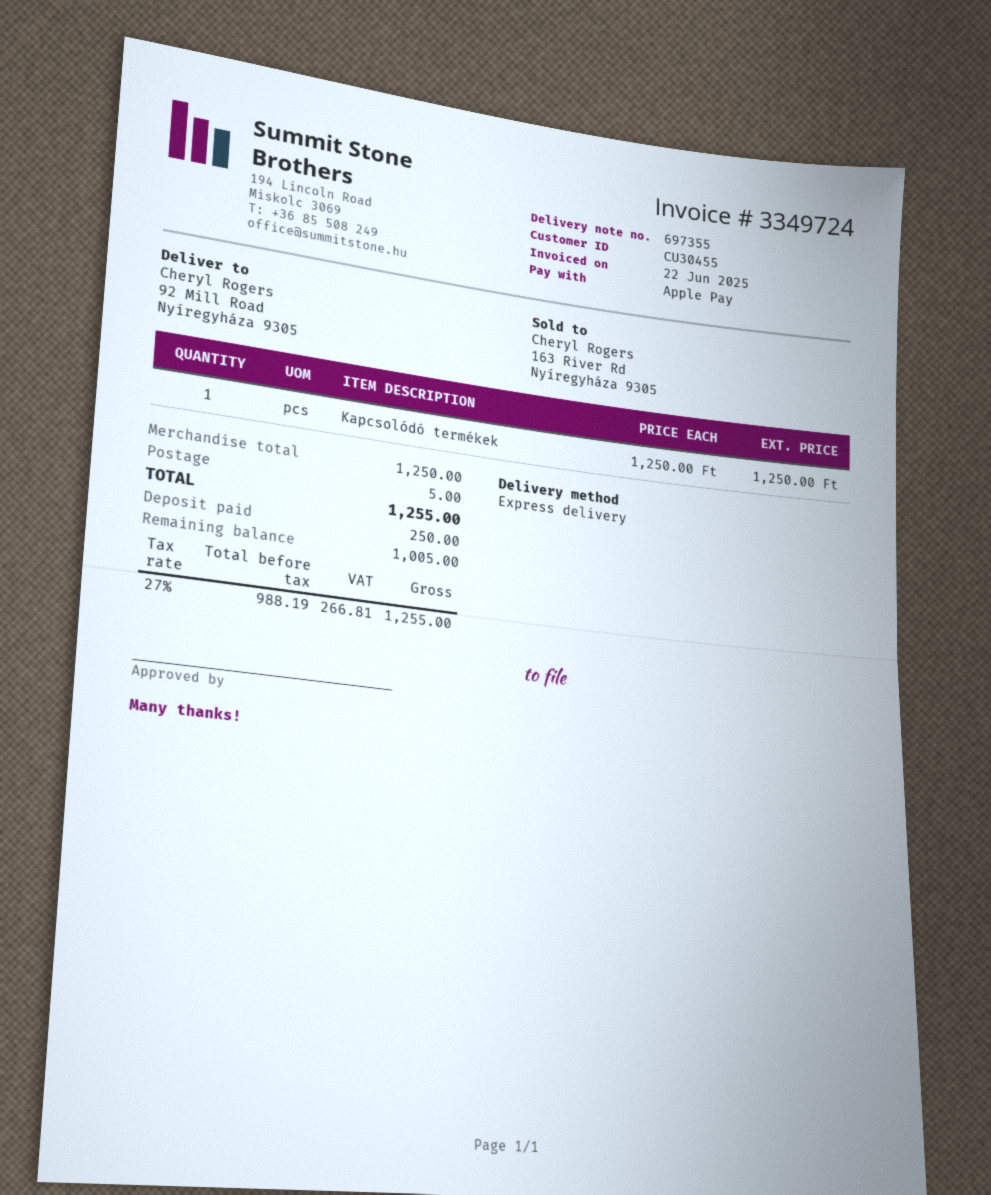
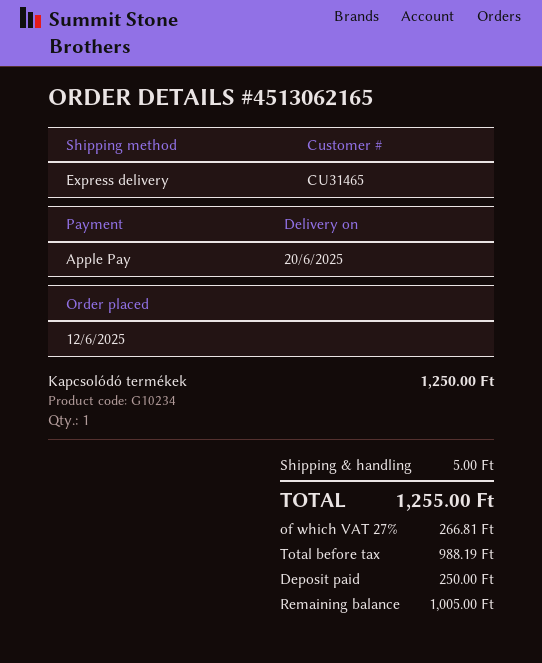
customer number: CU30455 -> CU31465

